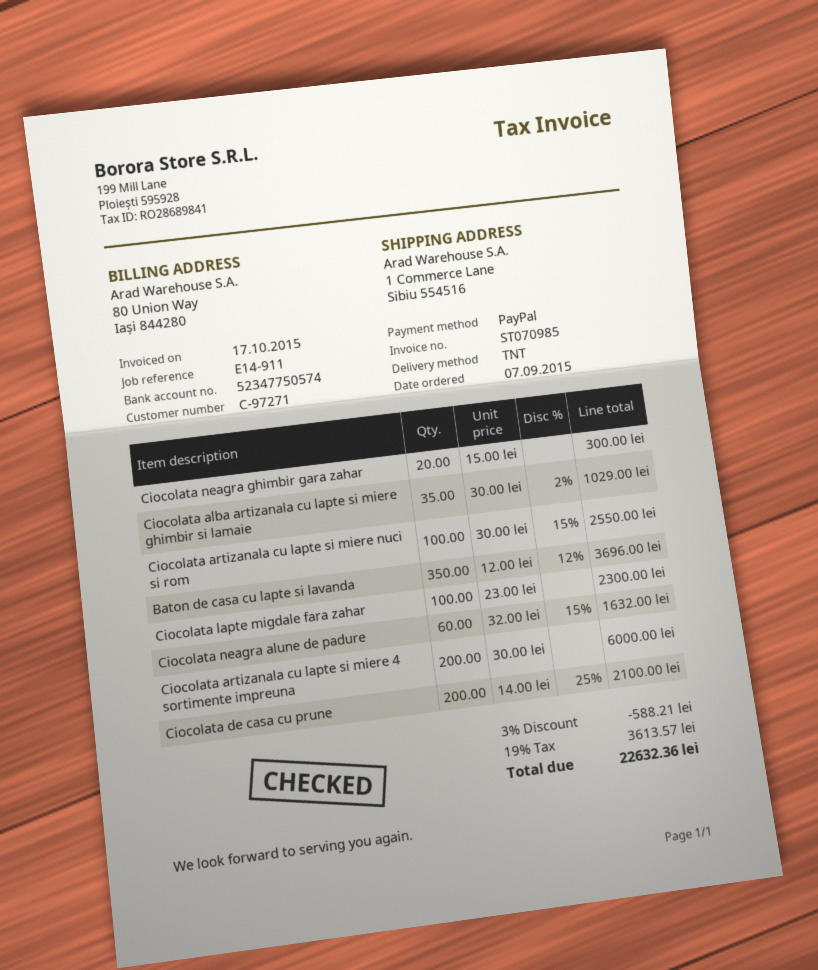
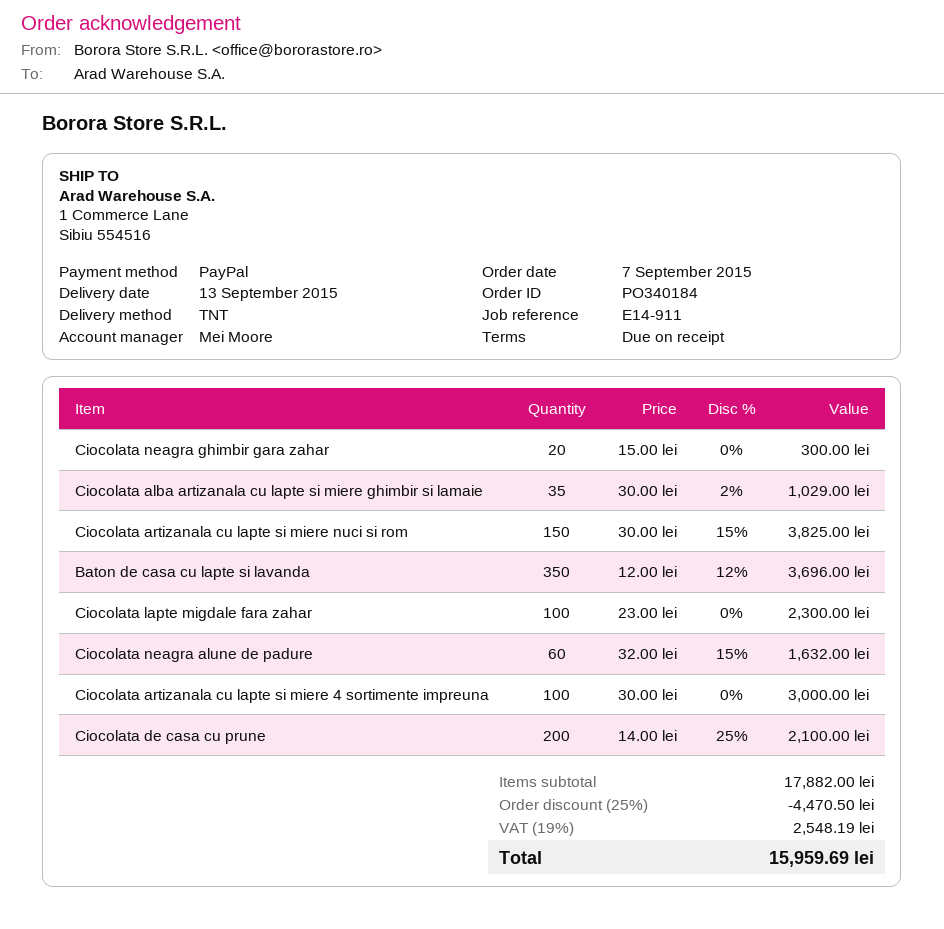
Ciocolata artizanala cu lapte si miere nuci si rom: 100 x 30.00 - 15% = 2550.00 -> 150 x 30.00 - 15% = 3825.00
Ciocolata artizanala cu lapte si miere 4 sortimente impreuna: 200 x 30.00 = 6000.00 -> 100 x 30.00 = 3000.00
discount: 3% = 588.21 -> 25% = 4470.50
tax: 19% = 3613.57 -> 19% = 2548.19
total: 22632.36 -> 15959.69

